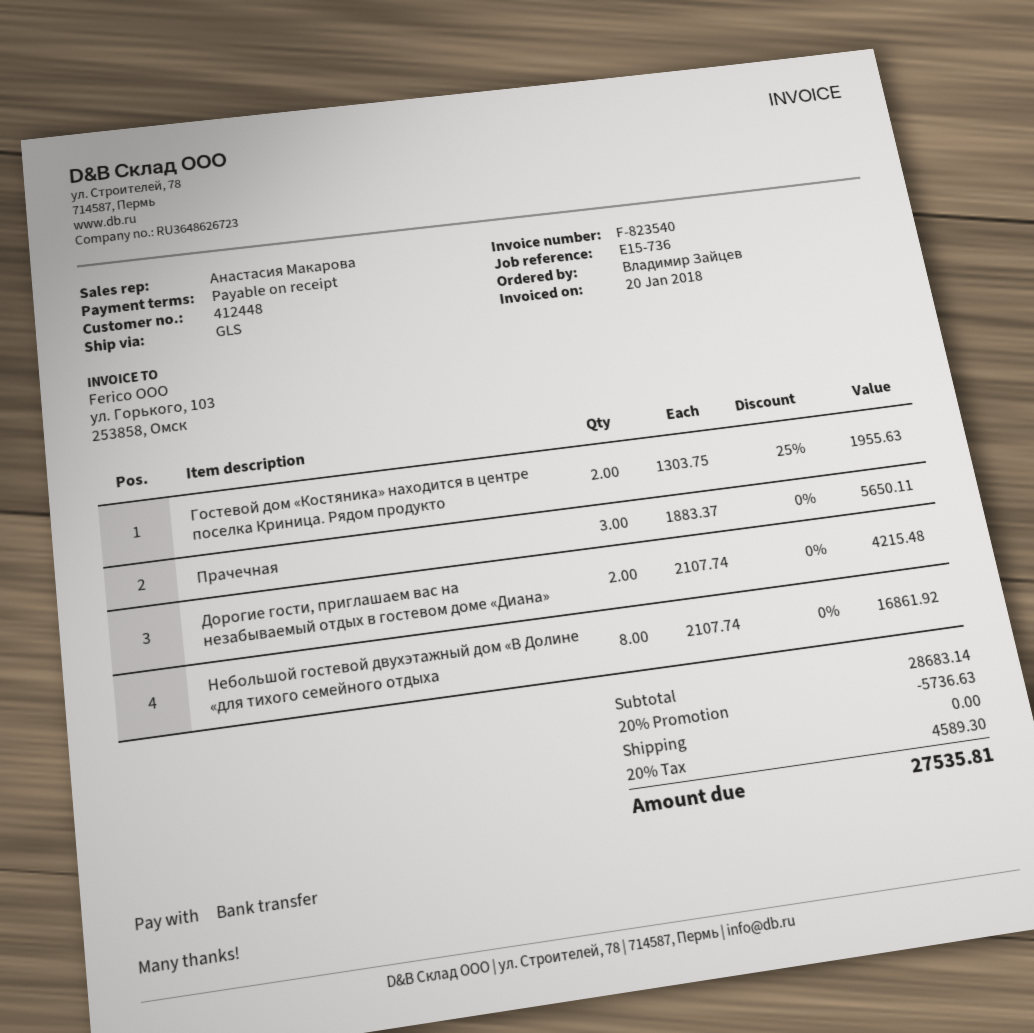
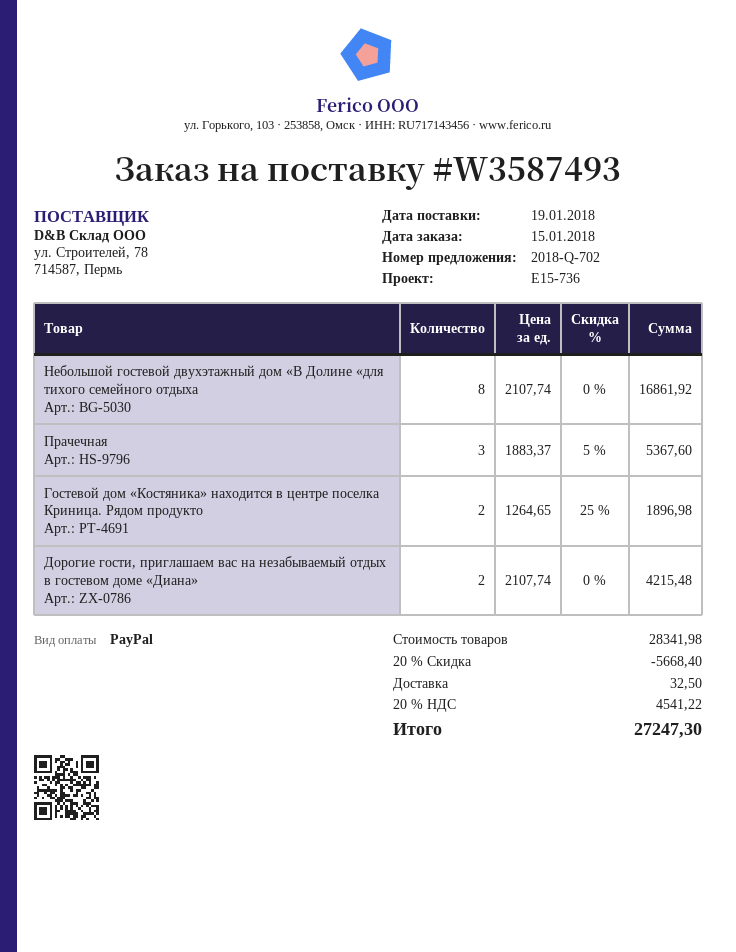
payment method: bank transfer -> PayPal
Гостевой дом «Костяника» находится в центре поселка Криница. Рядом продукто: 2 x 1303.75 - 25% = 1955.63 -> 2 x 1264.65 - 25% = 1896.98
Прачечная: 3 x 1883.37 = 5650.11 -> 3 x 1883.37 - 5% = 5367.60
subtotal: 28683.14 -> 28341.98
discount: 20% = 5736.63 -> 20% = 5668.40
shipping: 0.00 -> 32.50
tax: 20% = 4589.30 -> 20% = 4541.22
total: 27535.81 -> 27247.30

